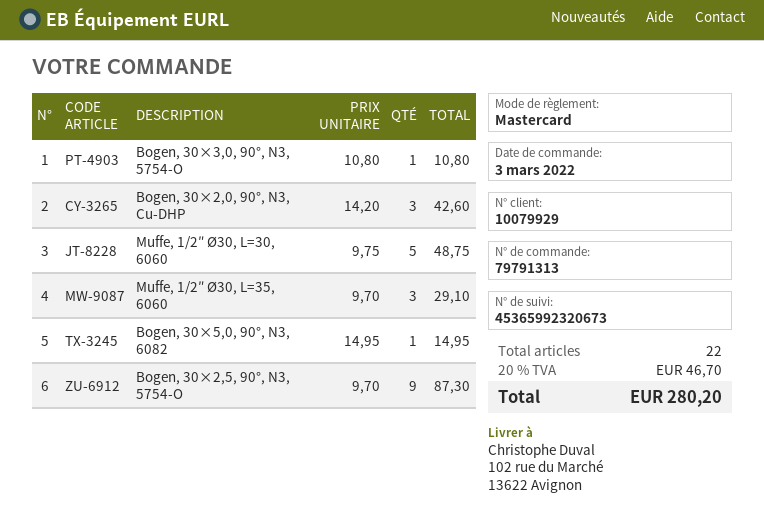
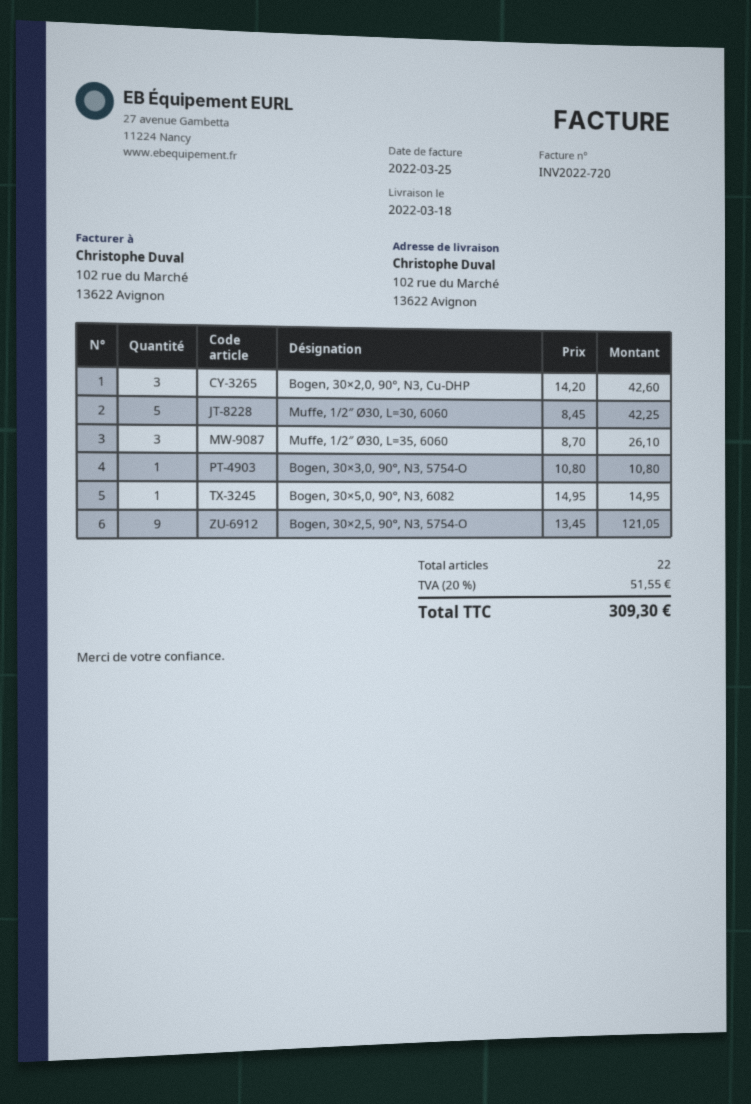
Muffe, 1/2″ Ø30, L=30, 6060: 5 x 9.75 = 48.75 -> 5 x 8.45 = 42.25
Muffe, 1/2″ Ø30, L=35, 6060: 3 x 9.70 = 29.10 -> 3 x 8.70 = 26.10
Bogen, 30×2,5, 90°, N3, 5754-O: 9 x 9.70 = 87.30 -> 9 x 13.45 = 121.05
tax: 20% = 46.70 -> 20% = 51.55
total: 280.20 -> 309.30

